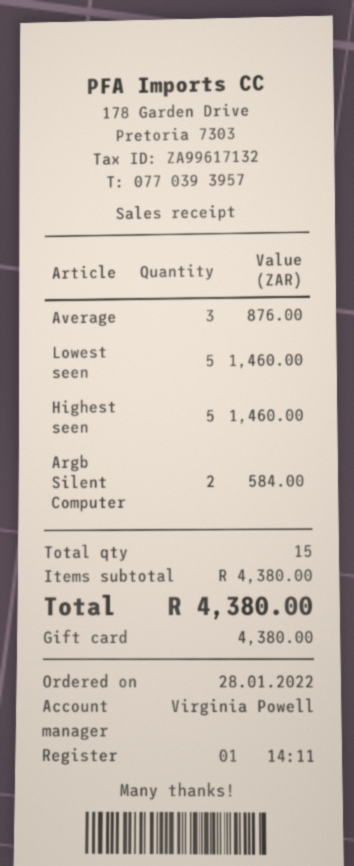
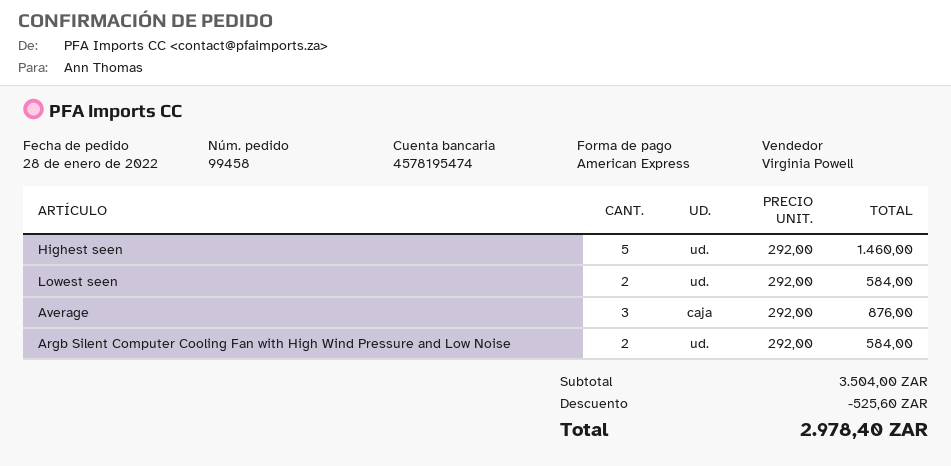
payment method: gift card -> American Express
Lowest seen: 5 for 1460.00 -> 2 for 584.00
subtotal: 4380.00 -> 3504.00
discount: none -> 525.60
total: 4380.00 -> 2978.40

